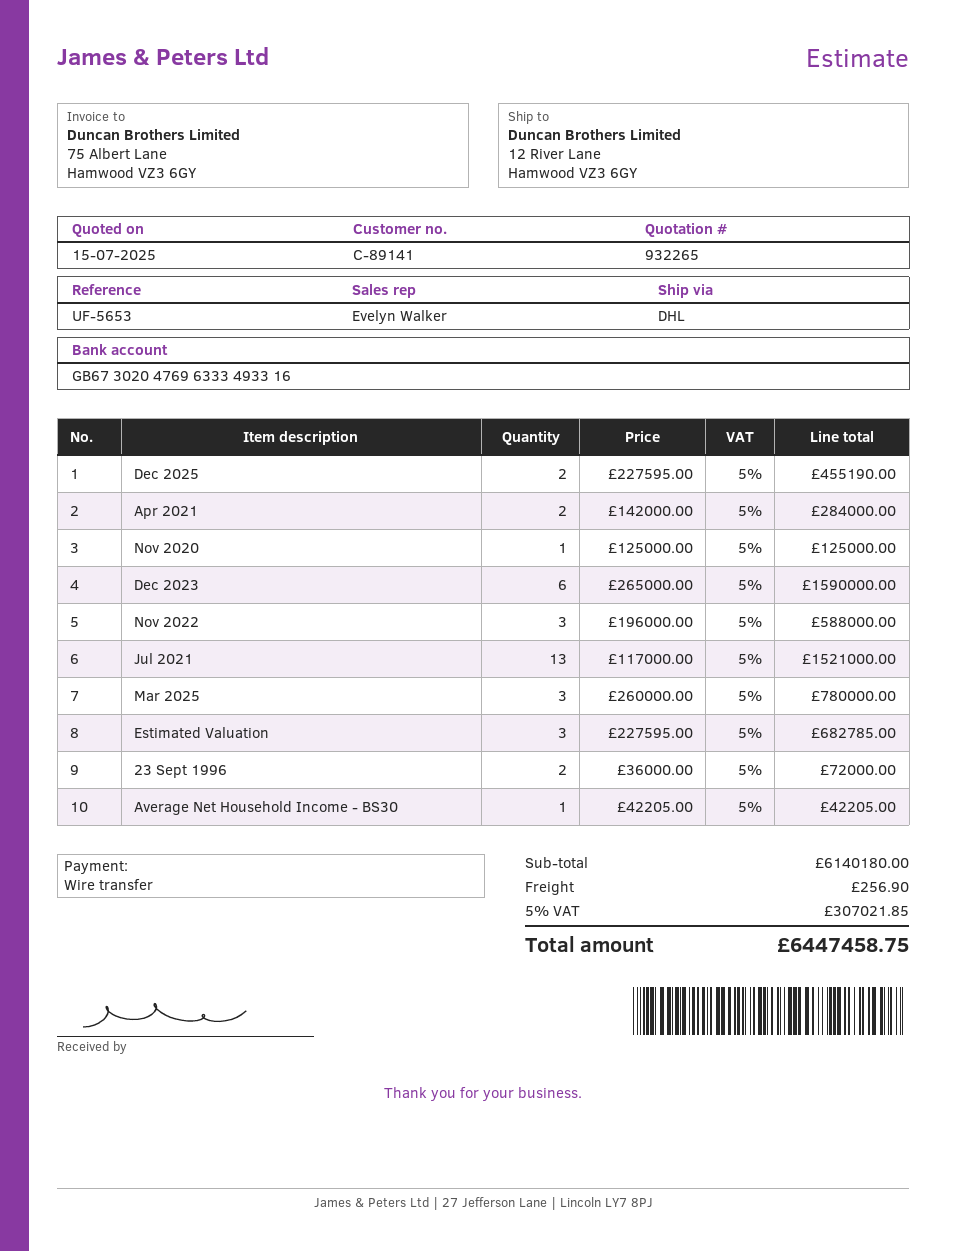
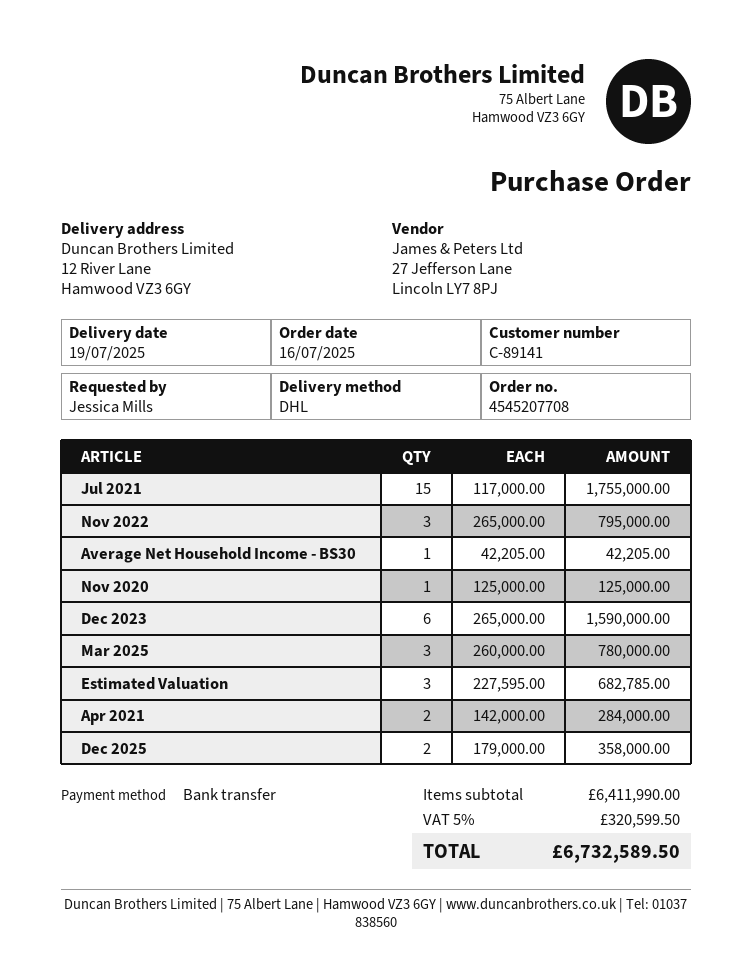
Dec 2025: 2 x 227595.00 = 455190.00 -> 2 x 179000.00 = 358000.00
Nov 2022: 3 x 196000.00 = 588000.00 -> 3 x 265000.00 = 795000.00
Jul 2021: 13 x 117000.00 = 1521000.00 -> 15 x 117000.00 = 1755000.00
23 Sept 1996: 2 x 36000.00 = 72000.00 -> none
subtotal: 6140180.00 -> 6411990.00
shipping: 256.90 -> none
tax: 5% = 307021.85 -> 5% = 320599.50
total: 6447458.75 -> 6732589.50

